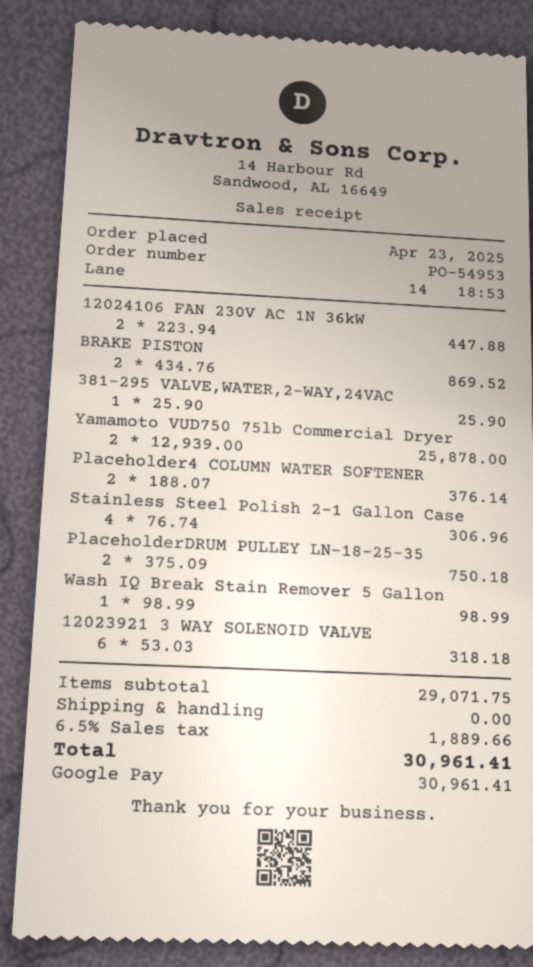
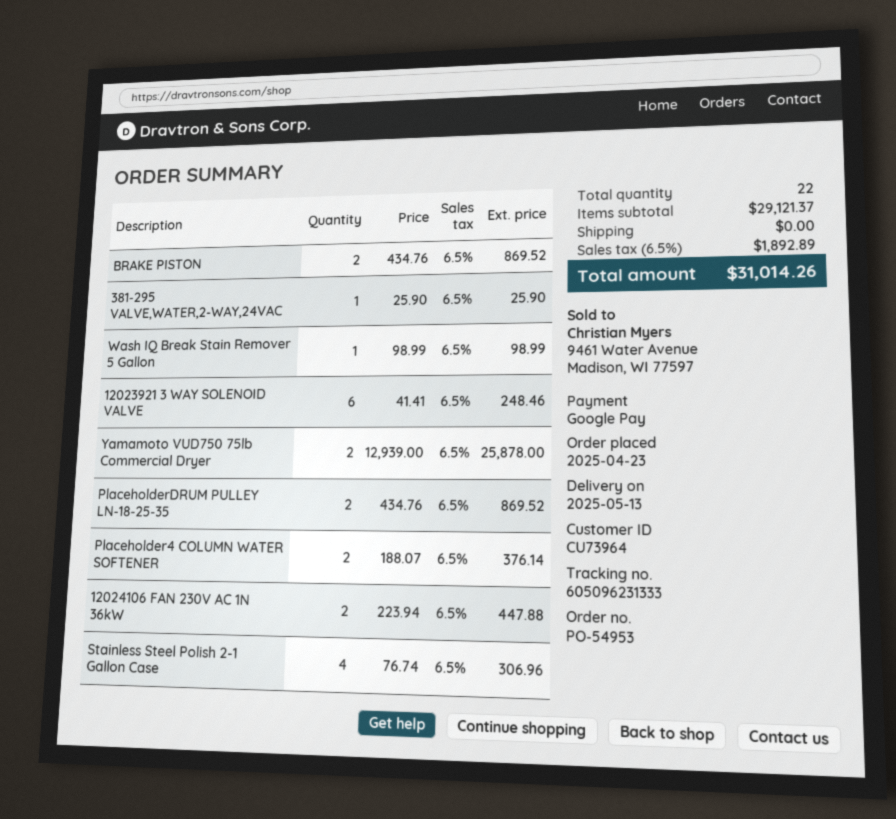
PlaceholderDRUM PULLEY LN-18-25-35: 2 x 375.09 = 750.18 -> 2 x 434.76 = 869.52
12023921 3 WAY SOLENOID VALVE: 6 x 53.03 = 318.18 -> 6 x 41.41 = 248.46
subtotal: 29071.75 -> 29121.37
tax: 6.5% = 1889.66 -> 6.5% = 1892.89
total: 30961.41 -> 31014.26

